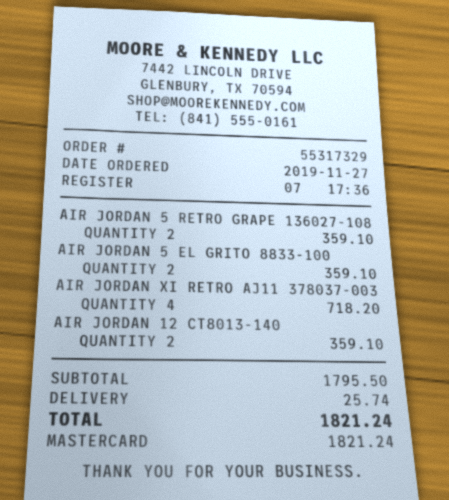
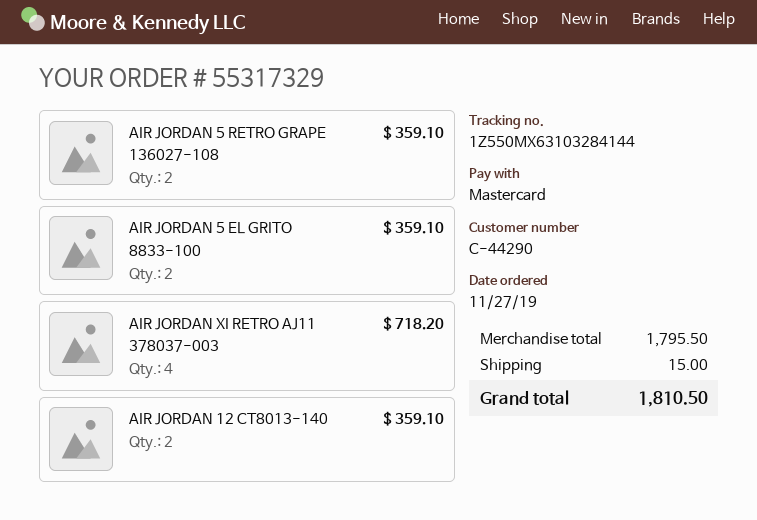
shipping: 25.74 -> 15.00
total: 1821.24 -> 1810.50

